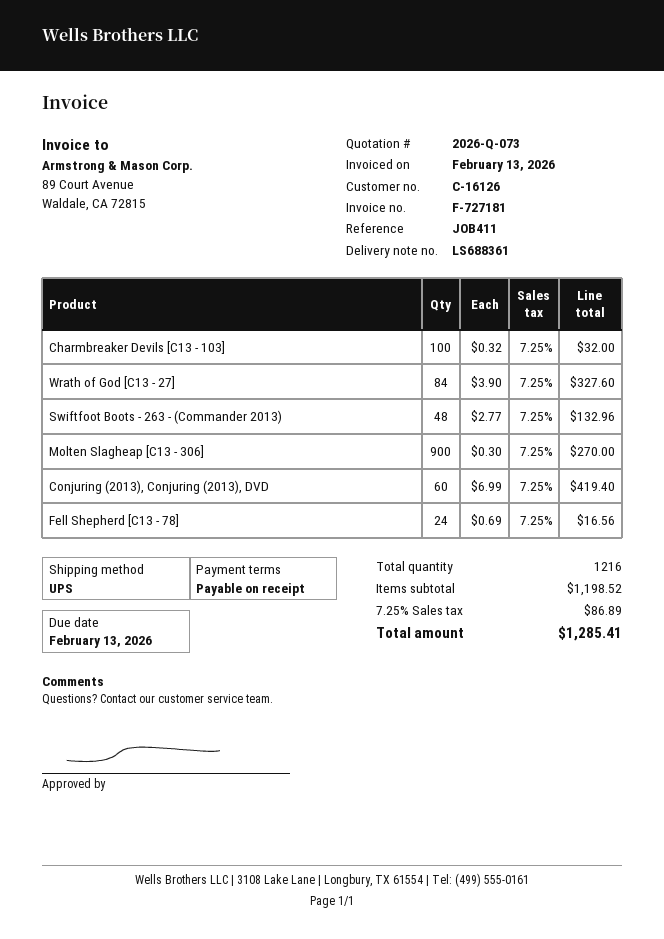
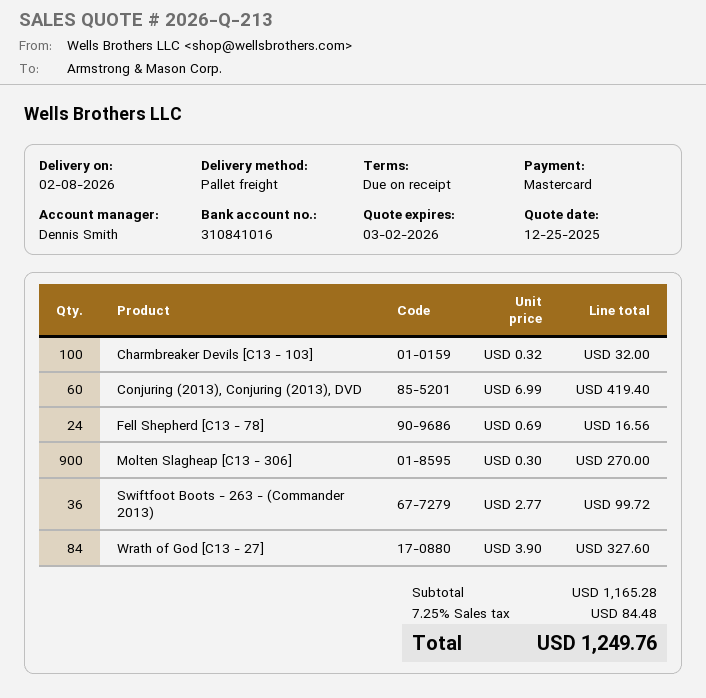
quote number: 2026-Q-073 -> 2026-Q-213
shipping method: UPS -> pallet freight
Swiftfoot Boots - 263 - (Commander 2013): 48 x 2.77 = 132.96 -> 36 x 2.77 = 99.72
subtotal: 1198.52 -> 1165.28
tax: 7.25% = 86.89 -> 7.25% = 84.48
total: 1285.41 -> 1249.76

